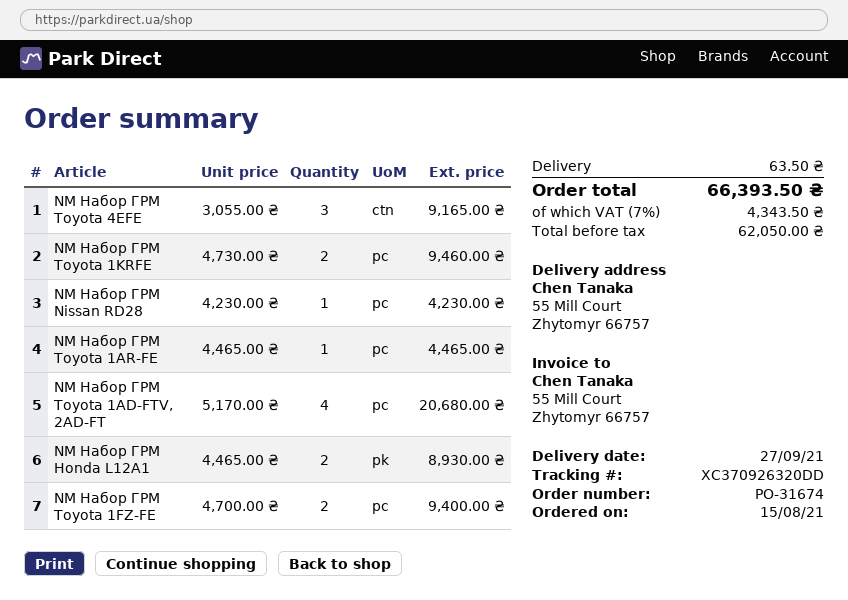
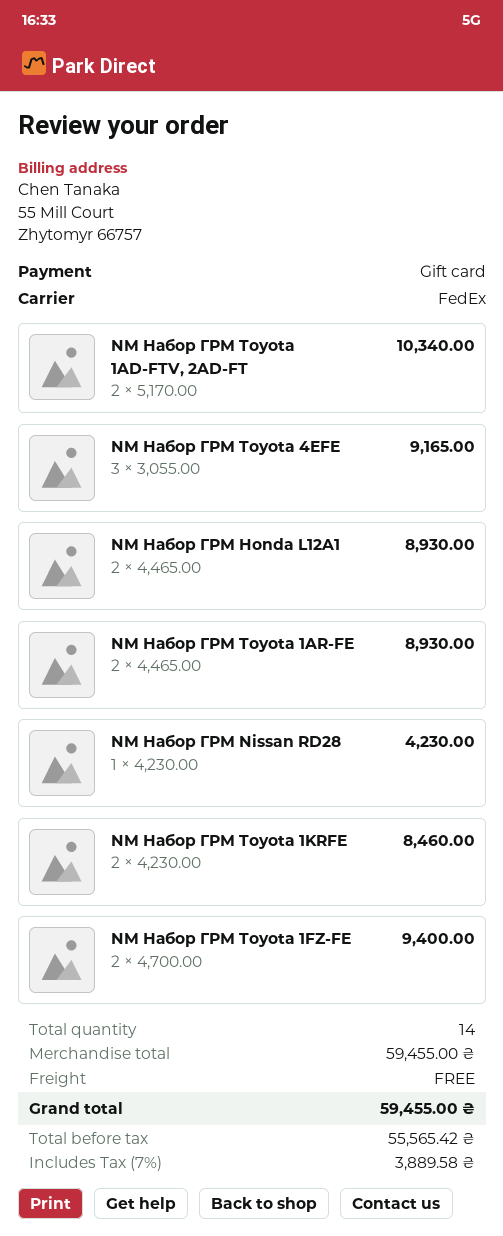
NM Набор ГРМ Toyota 1KRFE: 2 x 4730.00 = 9460.00 -> 2 x 4230.00 = 8460.00
NM Набор ГРМ Toyota 1AR-FE: 1 x 4465.00 = 4465.00 -> 2 x 4465.00 = 8930.00
NM Набор ГРМ Toyota 1AD-FTV, 2AD-FT: 4 x 5170.00 = 20680.00 -> 2 x 5170.00 = 10340.00
shipping: 63.50 -> 0.00
net: 62050.00 -> 55565.42
tax: 7% = 4343.50 -> 7% = 3889.58
total: 66393.50 -> 59455.00

